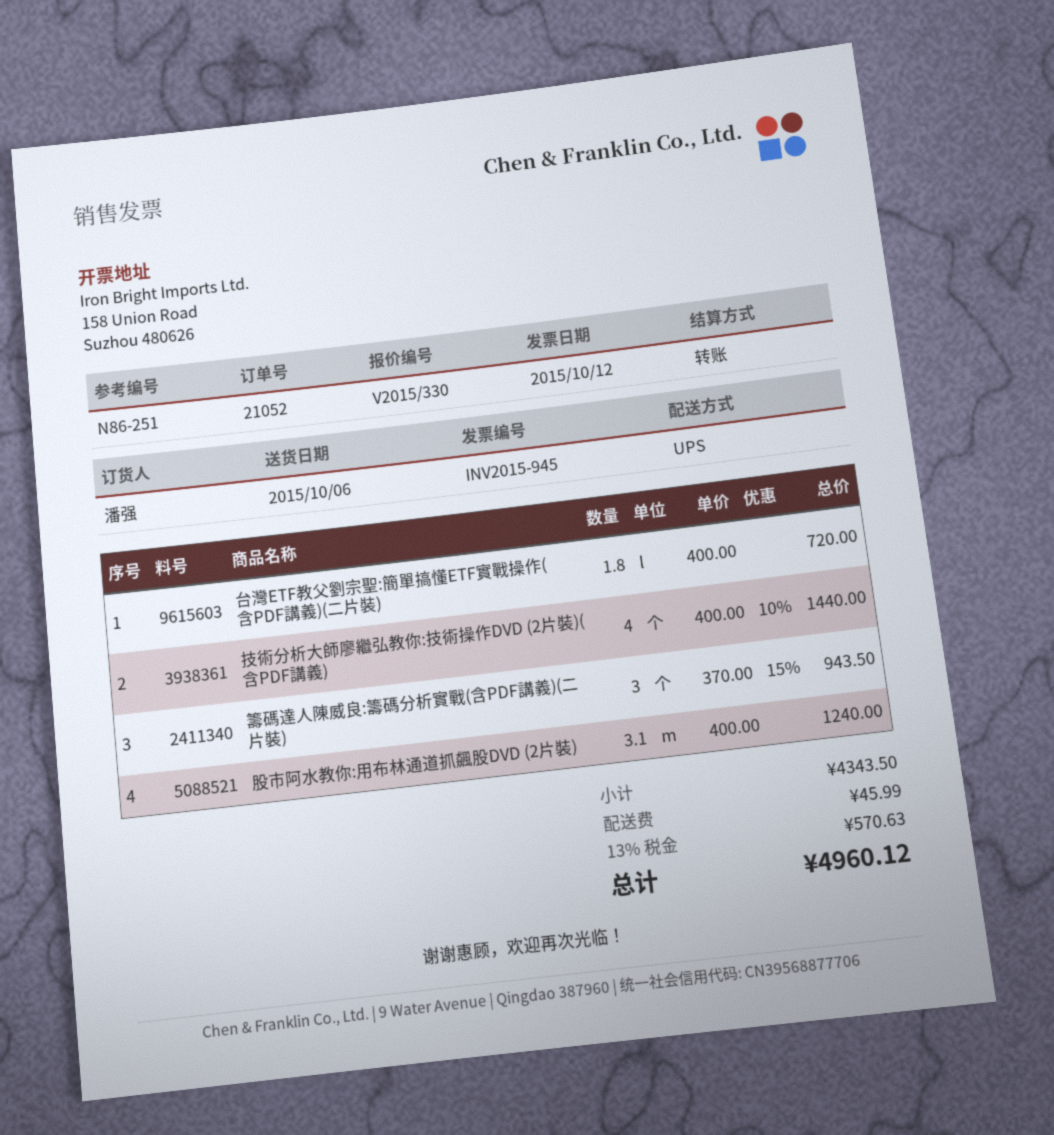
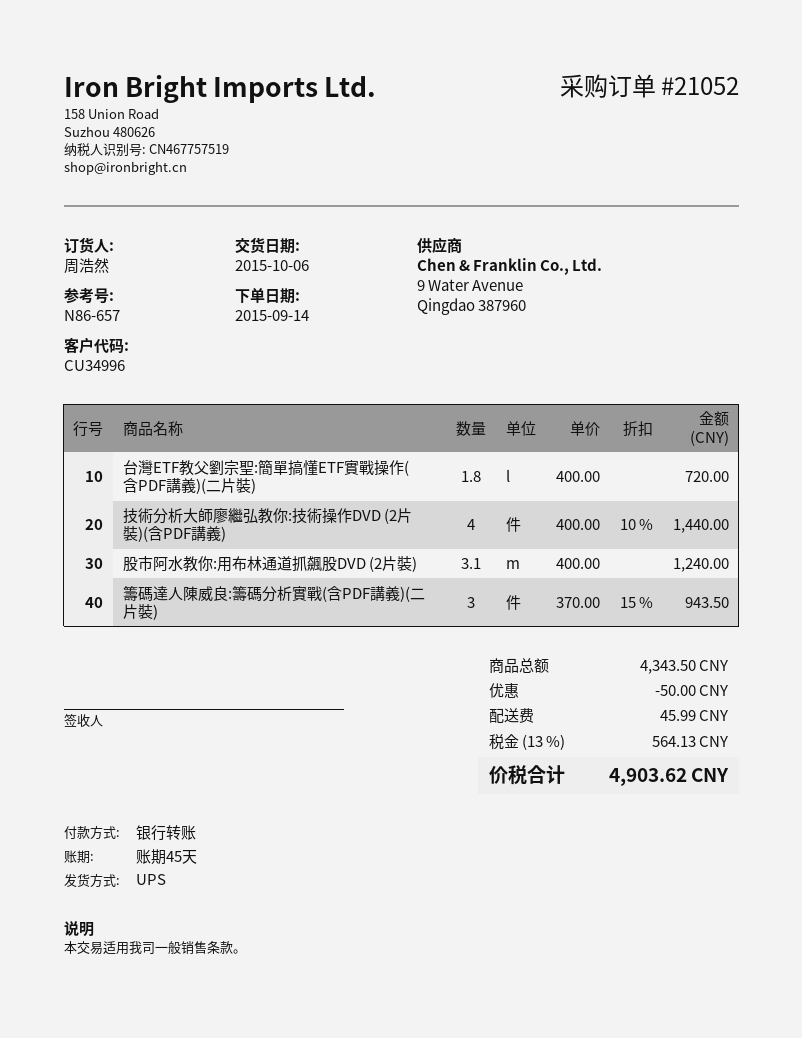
reference: N86-251 -> N86-657
ordered by: 潘强 -> 周浩然
discount: none -> 50.00
tax: 13% = 570.63 -> 13% = 564.13
total: 4960.12 -> 4903.62

